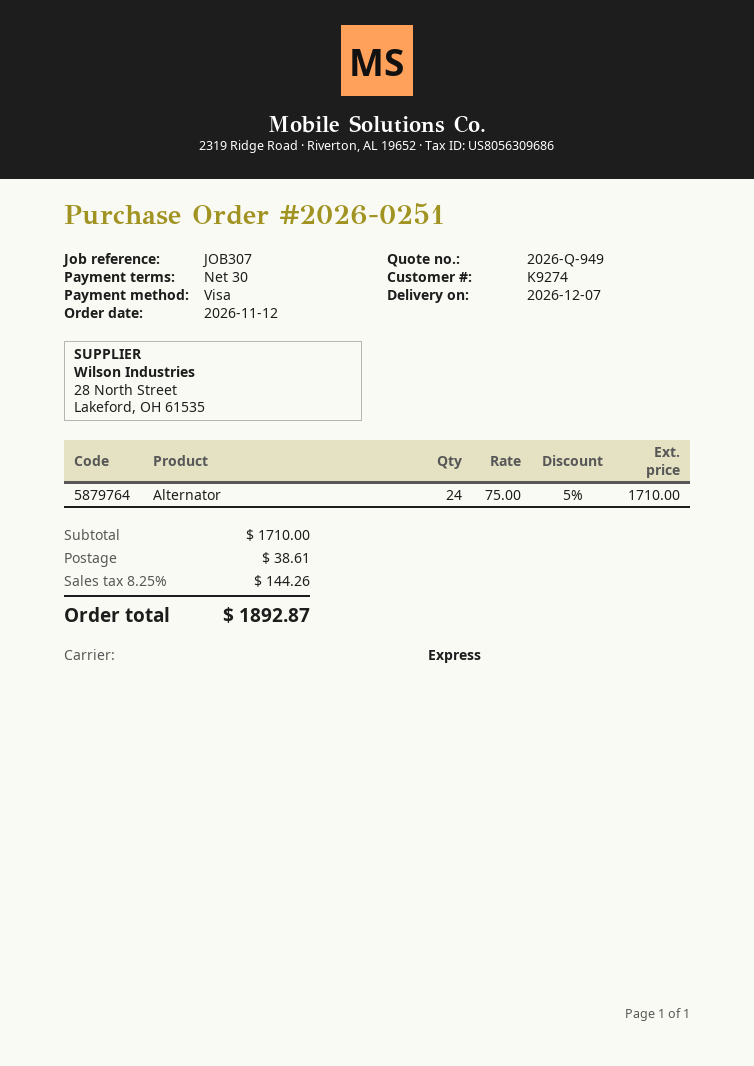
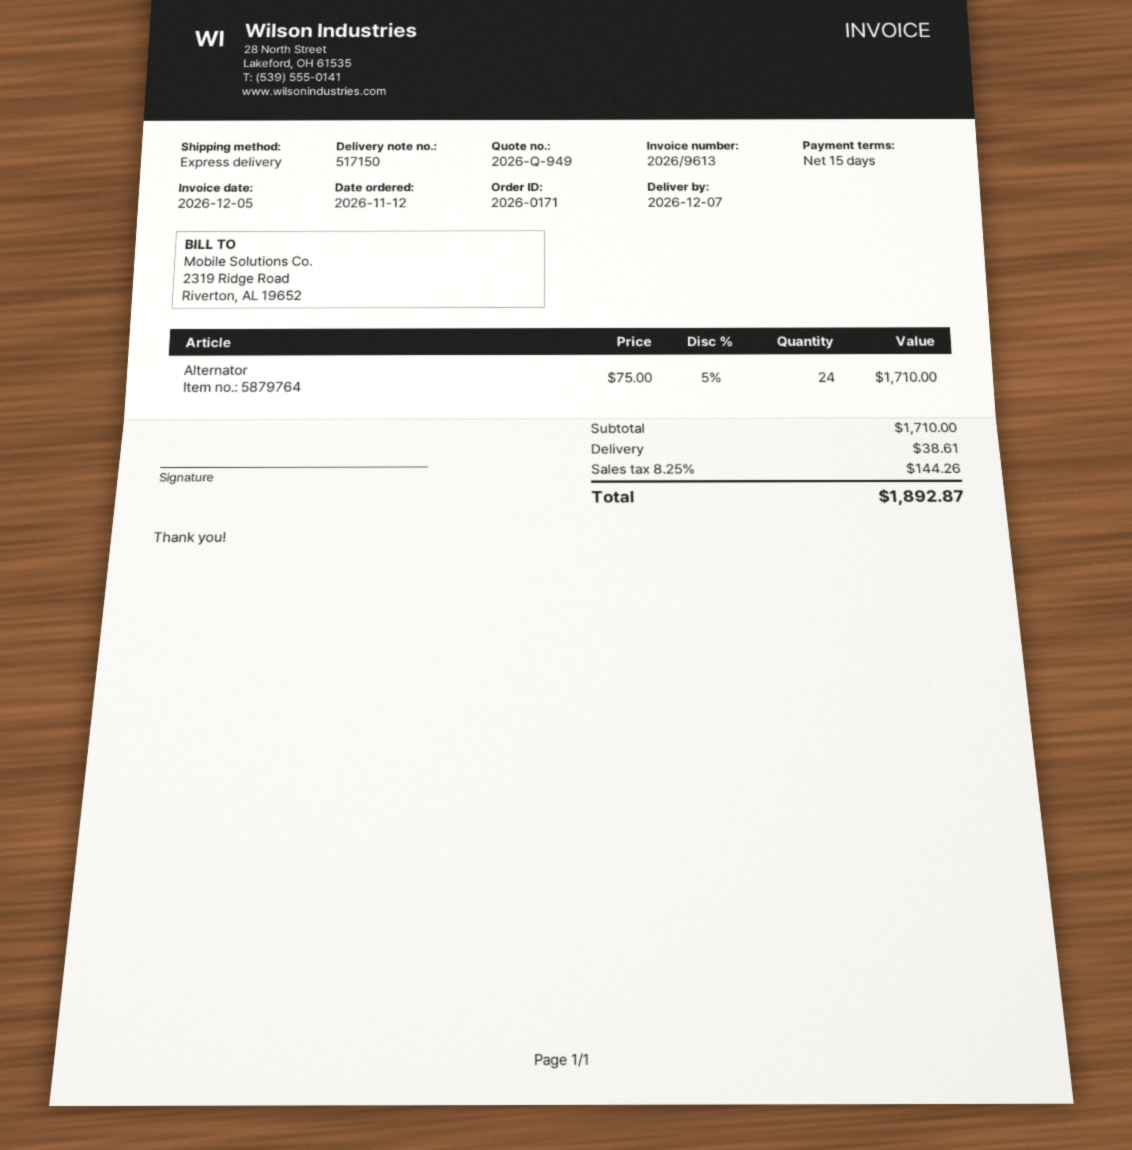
order number: 2026-0251 -> 2026-0171
payment terms: 30 days -> 15 days

